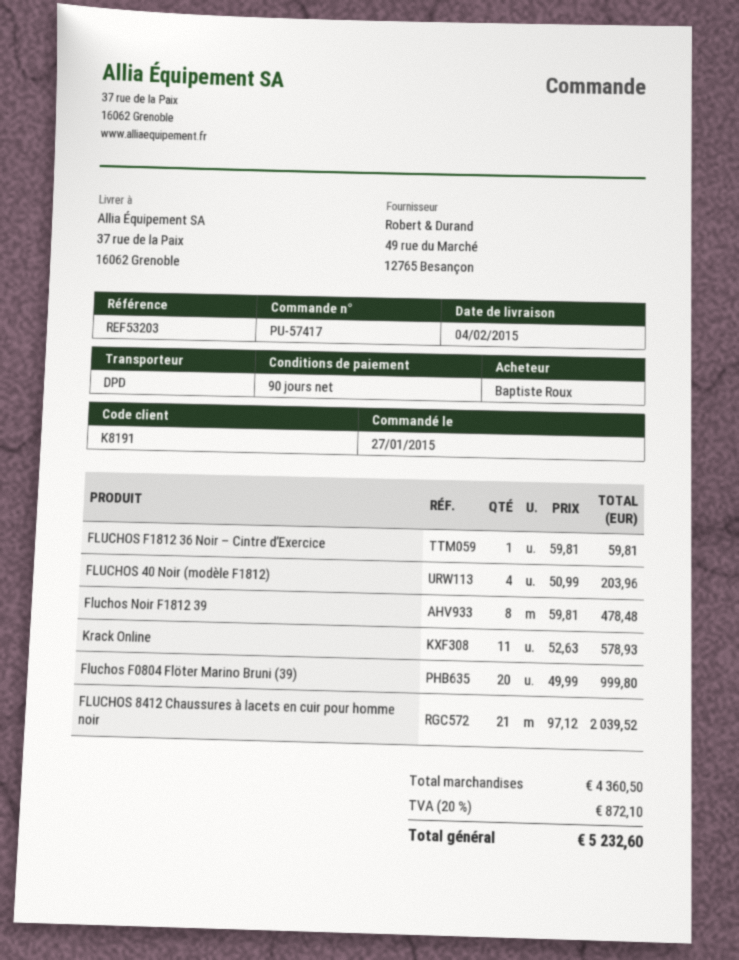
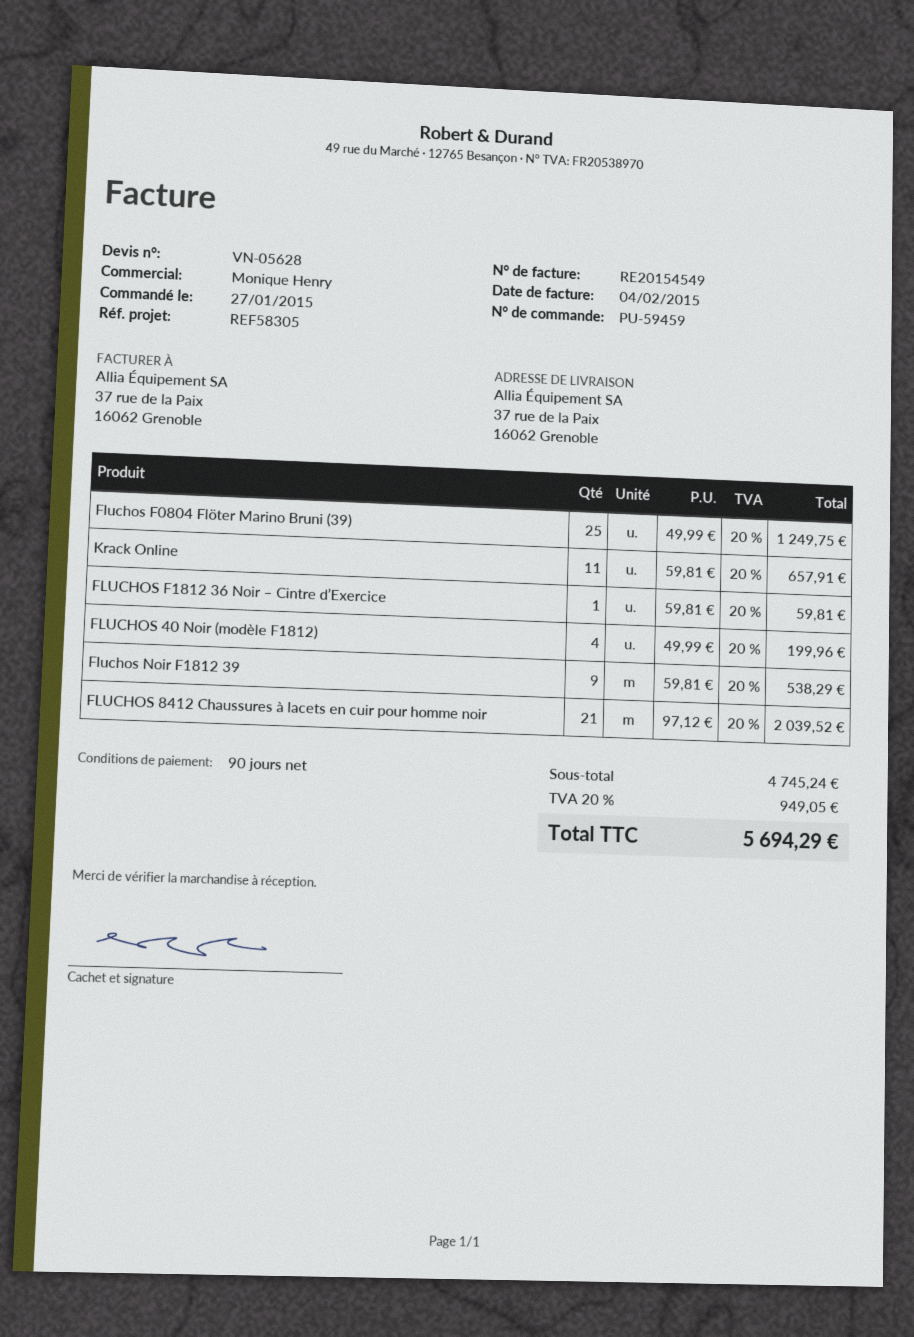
order number: PU-57417 -> PU-59459
reference: REF53203 -> REF58305
FLUCHOS 40 Noir (modèle F1812): 4 x 50.99 = 203.96 -> 4 x 49.99 = 199.96
Fluchos Noir F1812 39: 8 x 59.81 = 478.48 -> 9 x 59.81 = 538.29
Krack Online: 11 x 52.63 = 578.93 -> 11 x 59.81 = 657.91
Fluchos F0804 Flöter Marino Bruni (39): 20 x 49.99 = 999.80 -> 25 x 49.99 = 1249.75
subtotal: 4360.50 -> 4745.24
tax: 20% = 872.10 -> 20% = 949.05
total: 5232.60 -> 5694.29

